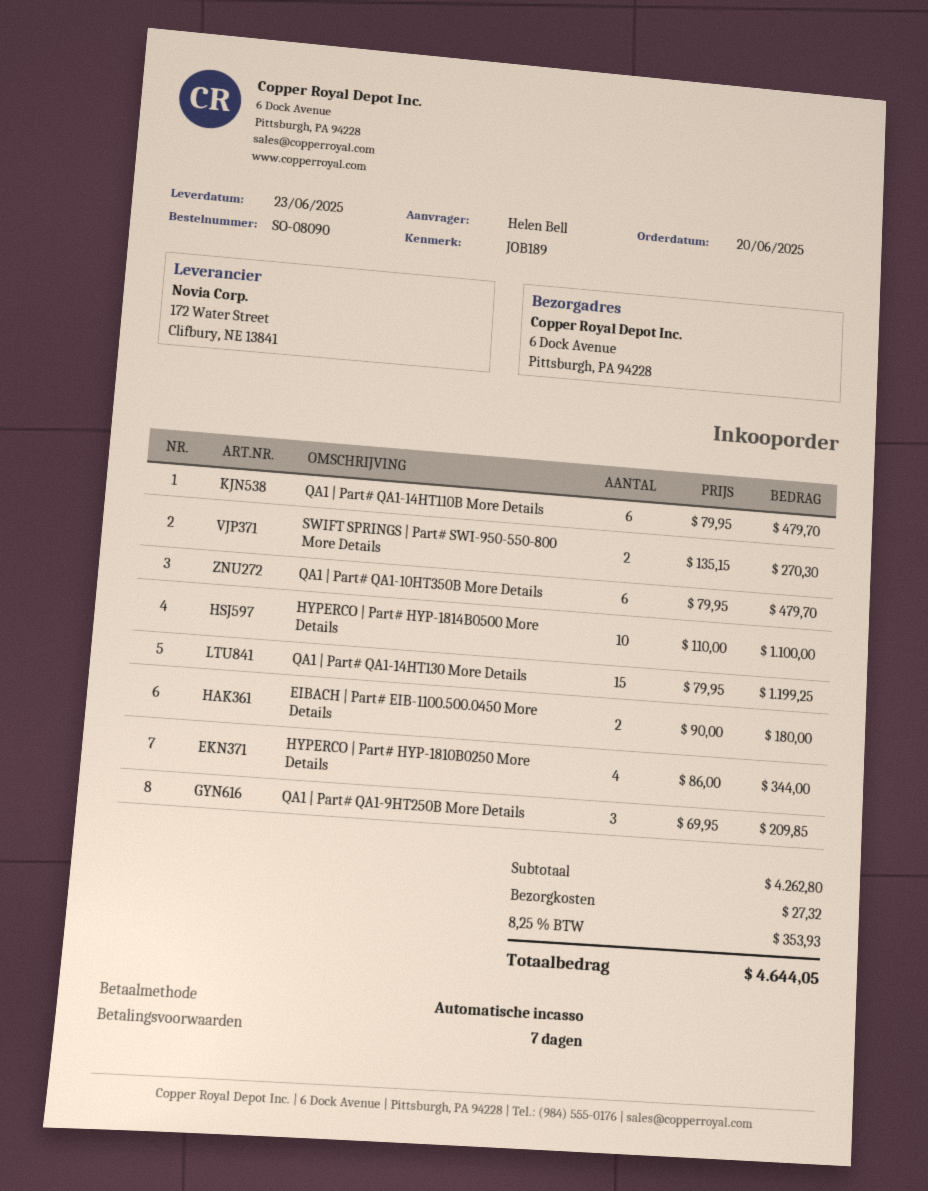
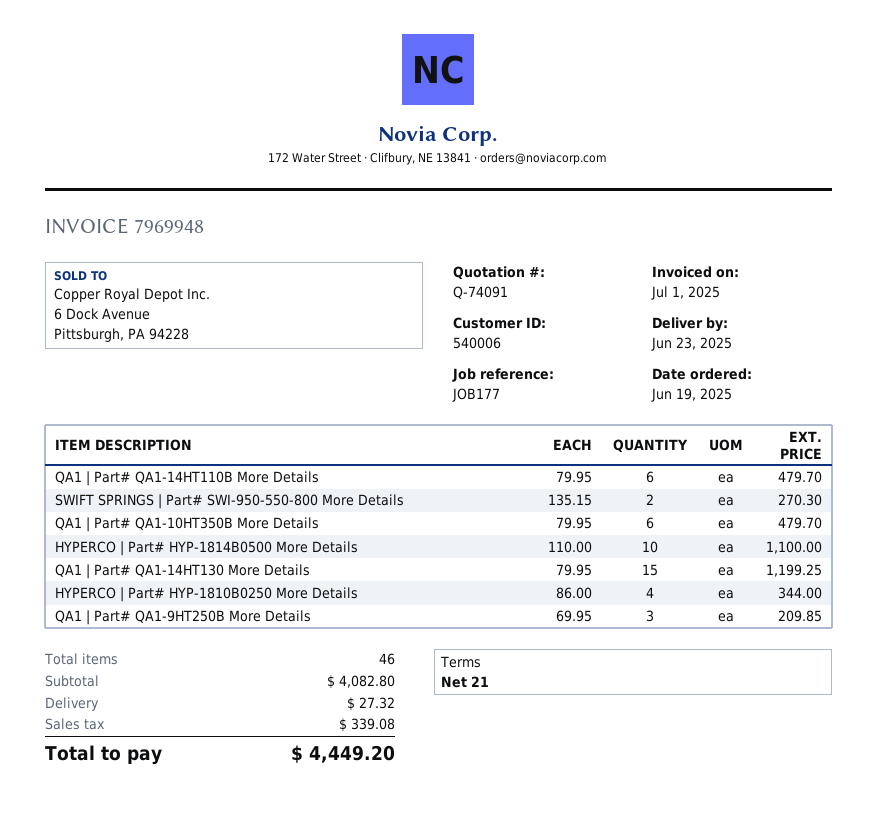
order date: 2025-06-20 -> 2025-06-19
payment terms: 7 days -> 21 days
reference: JOB189 -> JOB177
EIBACH | Part# EIB-1100.500.0450 More Details: 2 x 90.00 = 180.00 -> none
subtotal: 4262.80 -> 4082.80
tax: 353.93 -> 339.08
total: 4644.05 -> 4449.20

